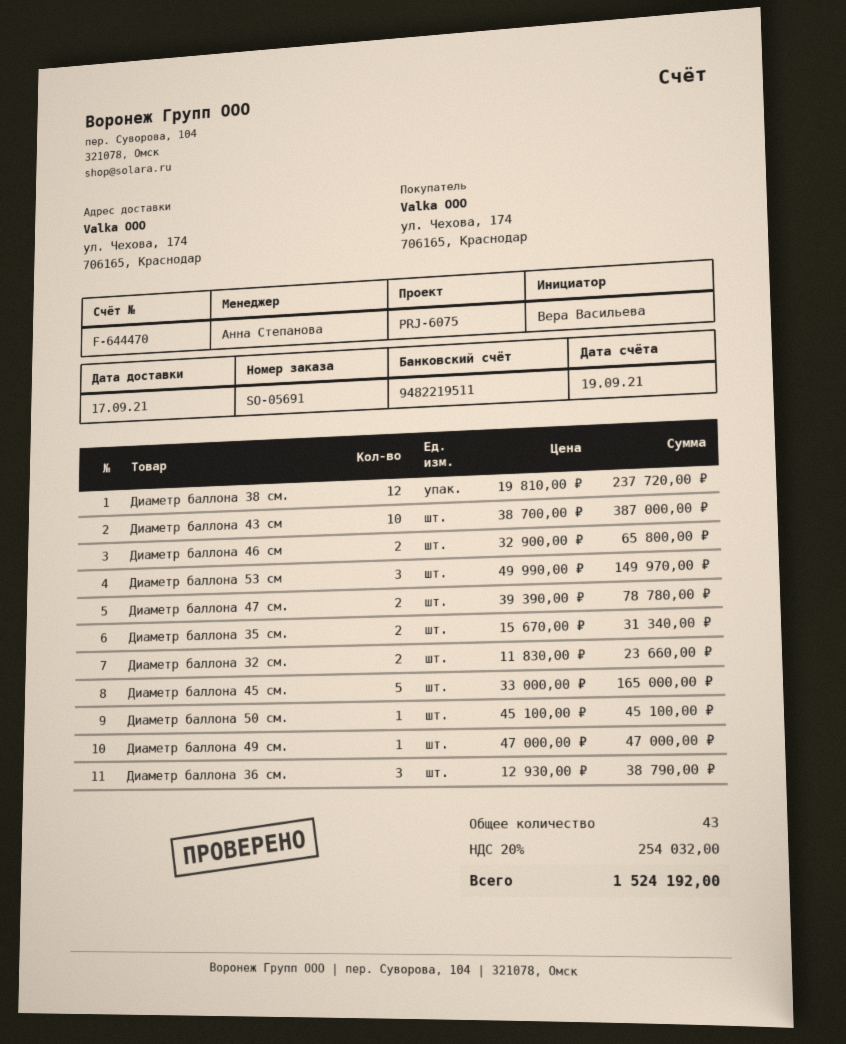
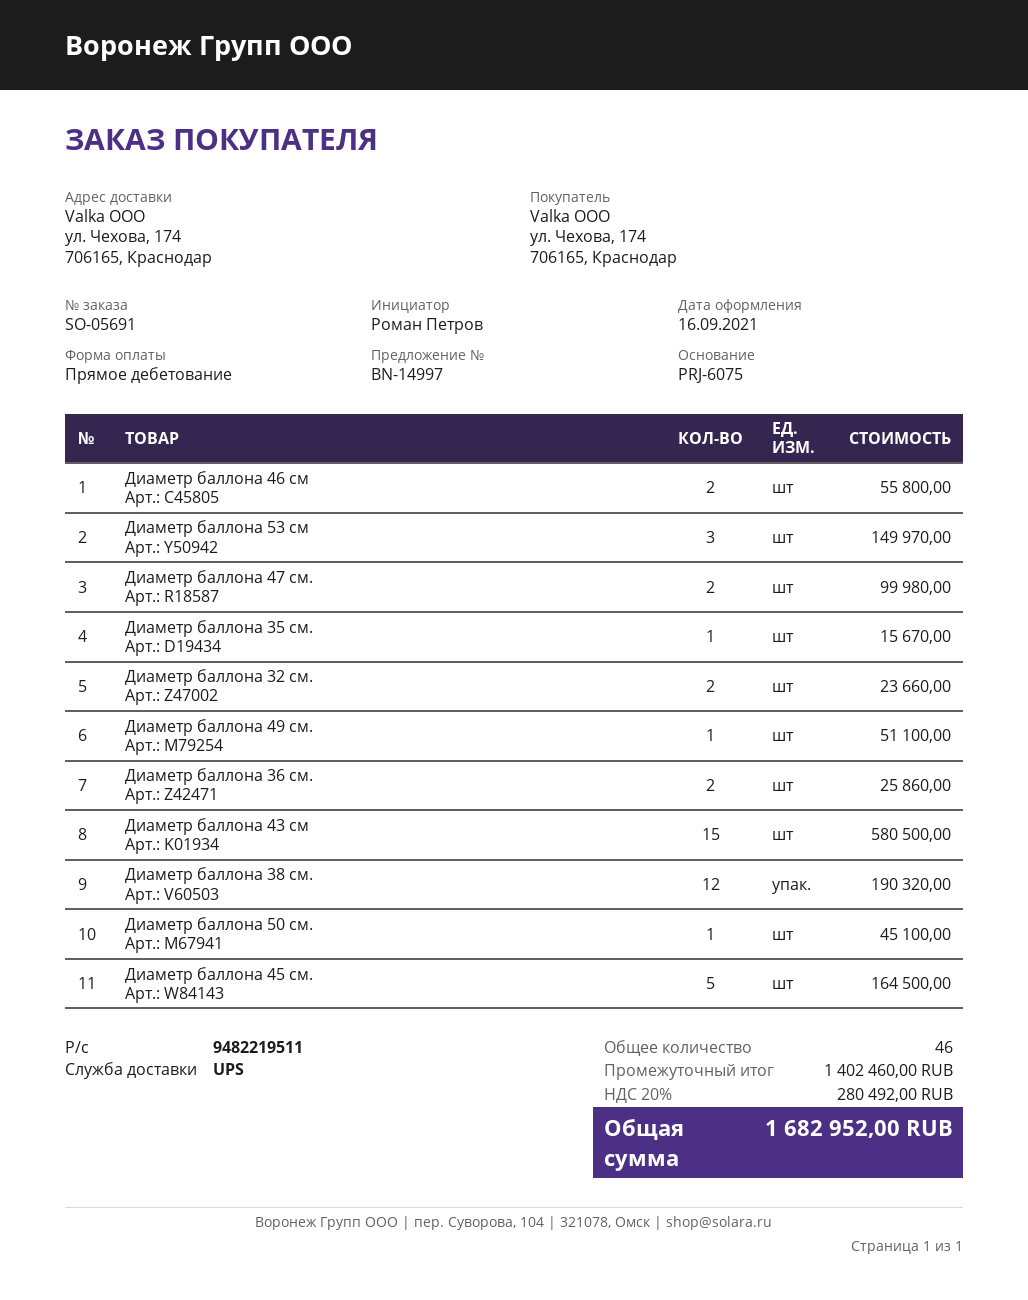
ordered by: Вера Васильева -> Роман Петров
Диаметр баллона 38 см.: 12 for 237720.00 -> 12 for 190320.00
Диаметр баллона 43 см: 10 for 387000.00 -> 15 for 580500.00
Диаметр баллона 46 см: 2 for 65800.00 -> 2 for 55800.00
Диаметр баллона 47 см.: 2 for 78780.00 -> 2 for 99980.00
Диаметр баллона 35 см.: 2 for 31340.00 -> 1 for 15670.00
Диаметр баллона 45 см.: 5 for 165000.00 -> 5 for 164500.00
Диаметр баллона 49 см.: 1 for 47000.00 -> 1 for 51100.00
Диаметр баллона 36 см.: 3 for 38790.00 -> 2 for 25860.00
total quantity: 43 -> 46
tax: 20% = 254032.00 -> 20% = 280492.00
total: 1524192.00 -> 1682952.00

